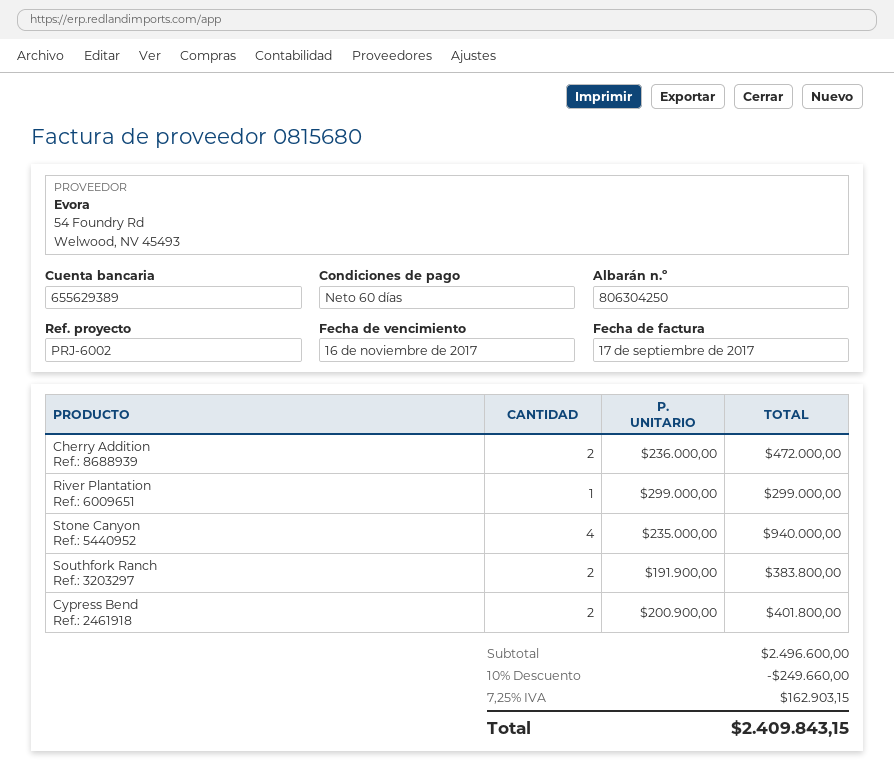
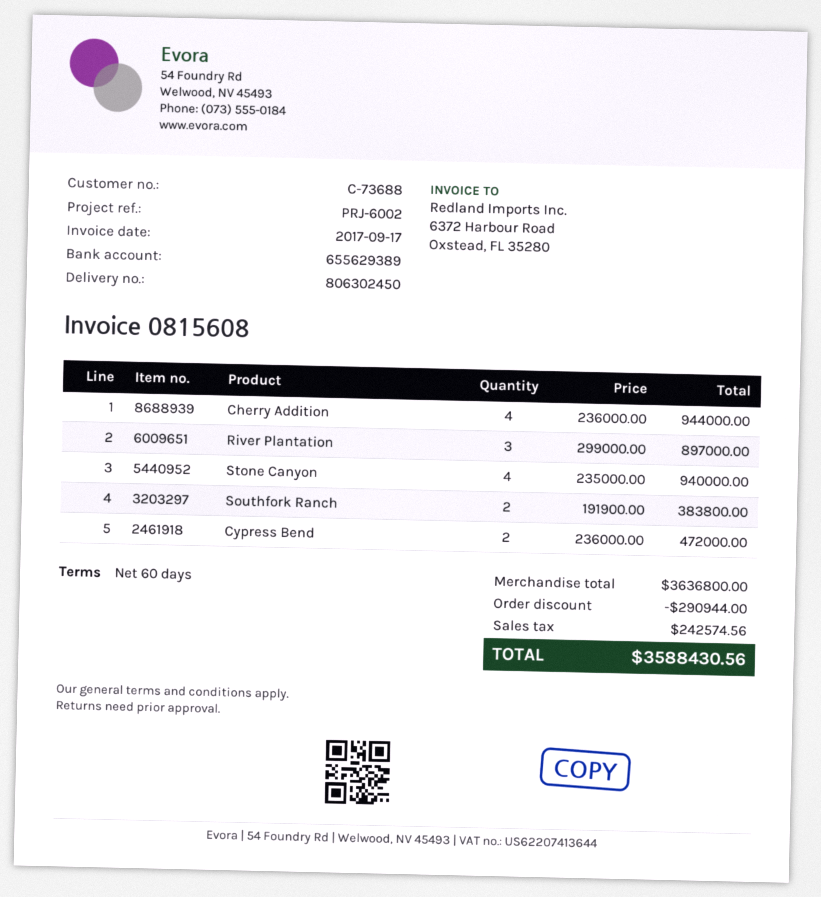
delivery note number: 806304250 -> 806302450
invoice number: 0815680 -> 0815608
Cherry Addition: 2 x 236000.00 = 472000.00 -> 4 x 236000.00 = 944000.00
River Plantation: 1 x 299000.00 = 299000.00 -> 3 x 299000.00 = 897000.00
Cypress Bend: 2 x 200900.00 = 401800.00 -> 2 x 236000.00 = 472000.00
subtotal: 2496600.00 -> 3636800.00
discount: 249660.00 -> 290944.00
tax: 162903.15 -> 242574.56
total: 2409843.15 -> 3588430.56

